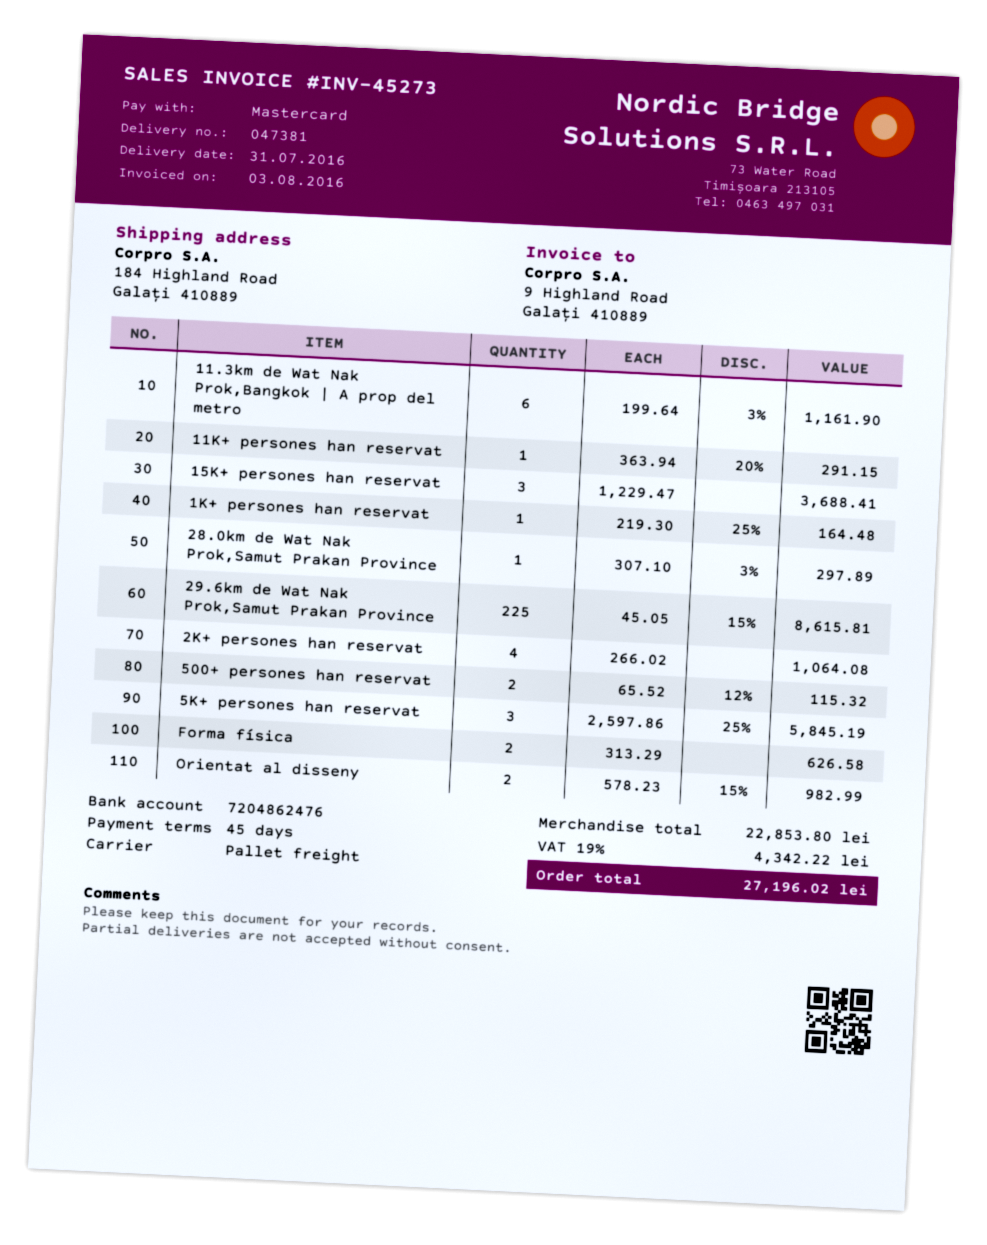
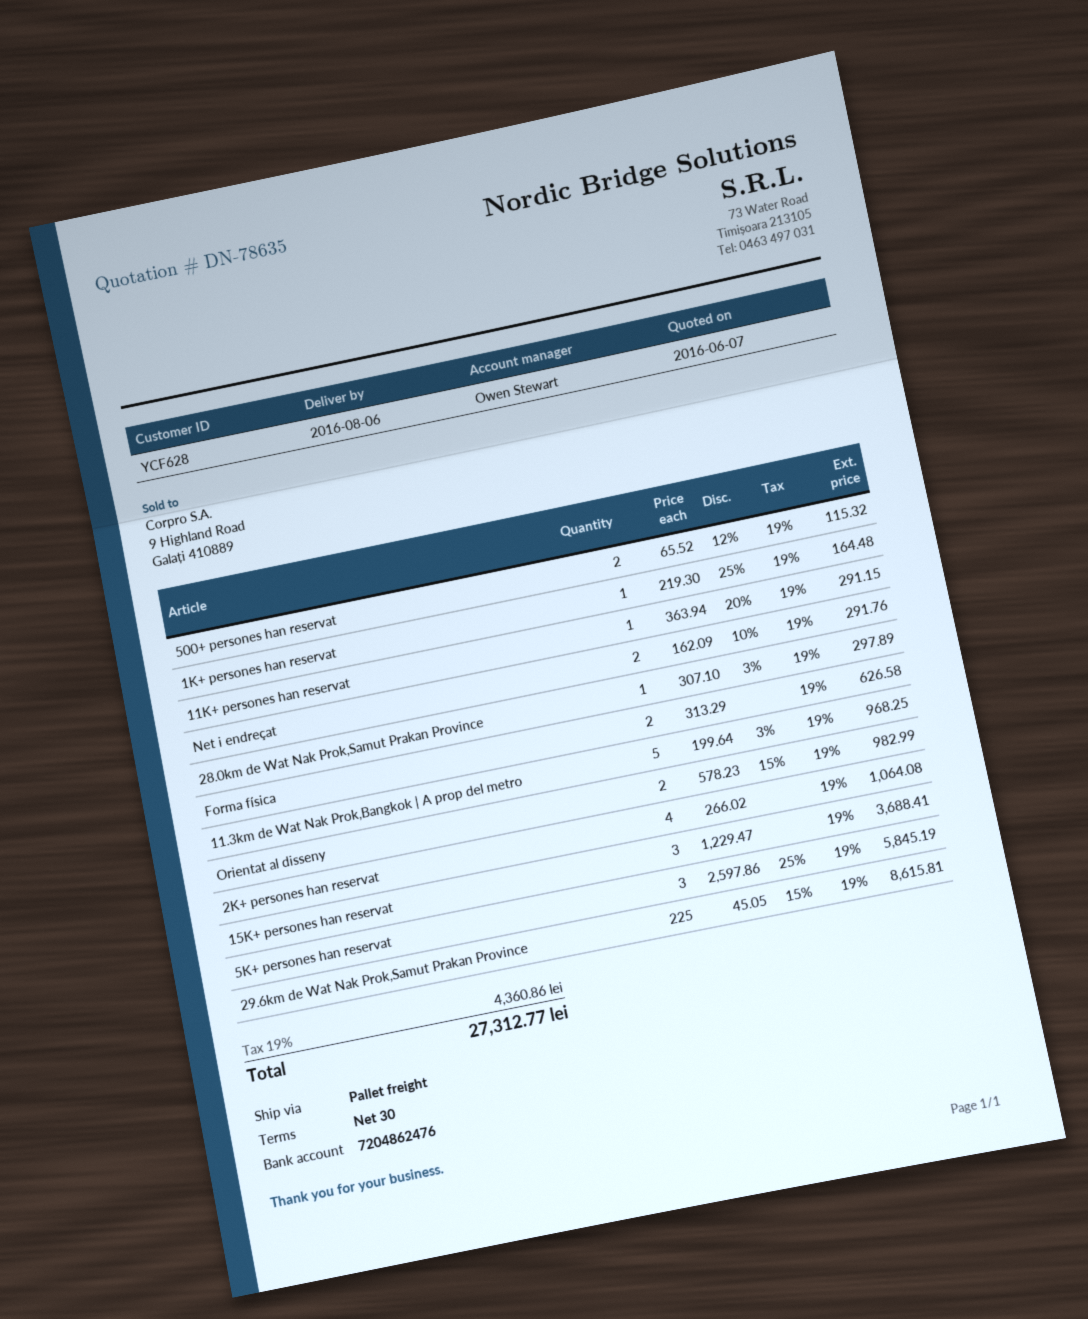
delivery date: 2016-07-31 -> 2016-08-06
payment terms: 45 days -> 30 days
11.3km de Wat Nak Prok,Bangkok | A prop del metro: 6 x 199.64 - 3% = 1161.90 -> 5 x 199.64 - 3% = 968.25
Net i endreçat: none -> 2 x 162.09 - 10% = 291.76
tax: 19% = 4342.22 -> 19% = 4360.86
total: 27196.02 -> 27312.77

